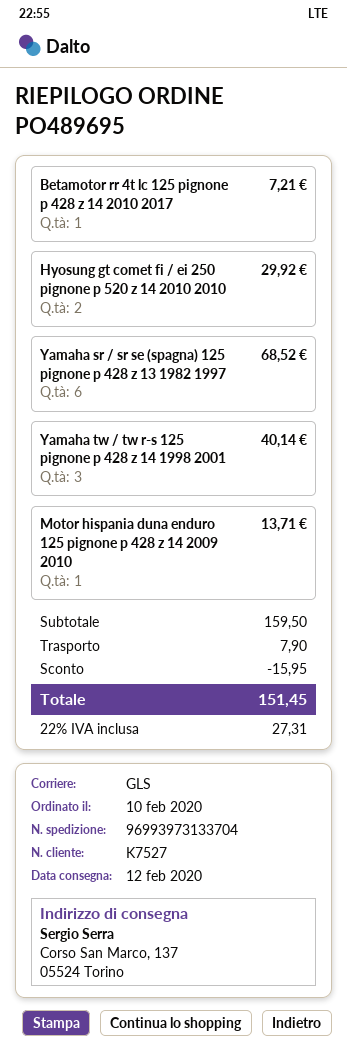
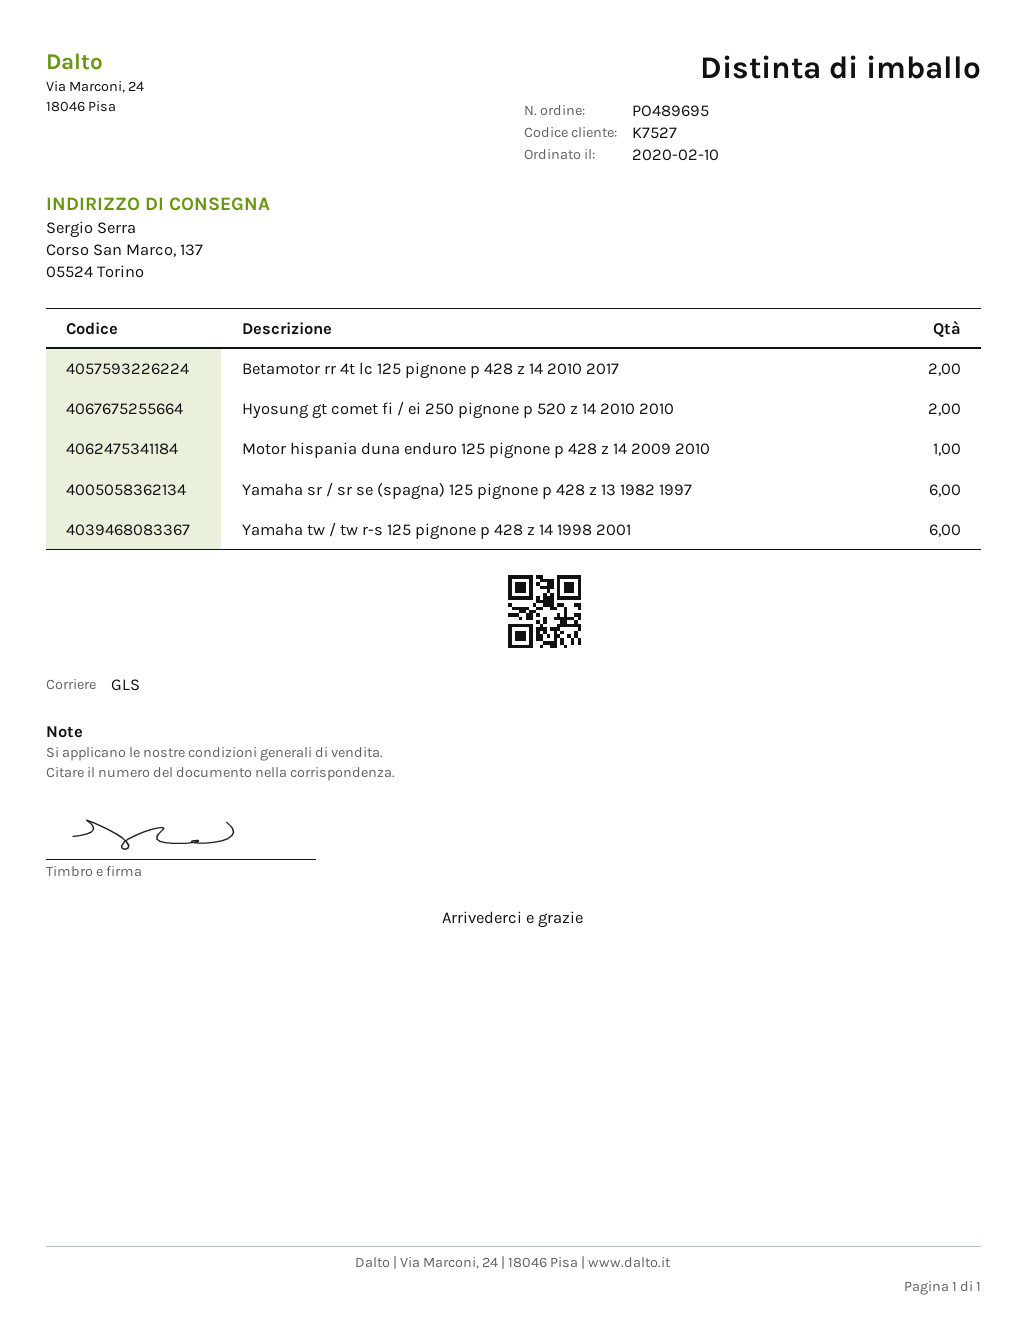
Betamotor rr 4t lc 125 pignone p 428 z 14 2010 2017: 1 -> 2
Yamaha tw / tw r-s 125 pignone p 428 z 14 1998 2001: 3 -> 6

